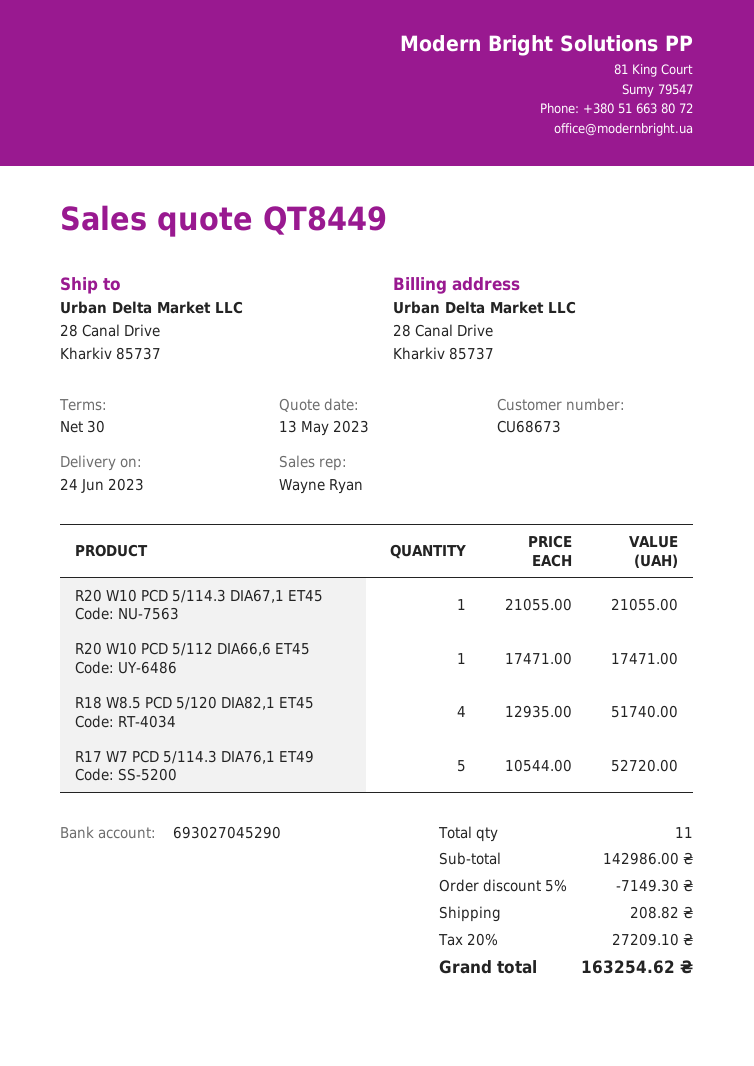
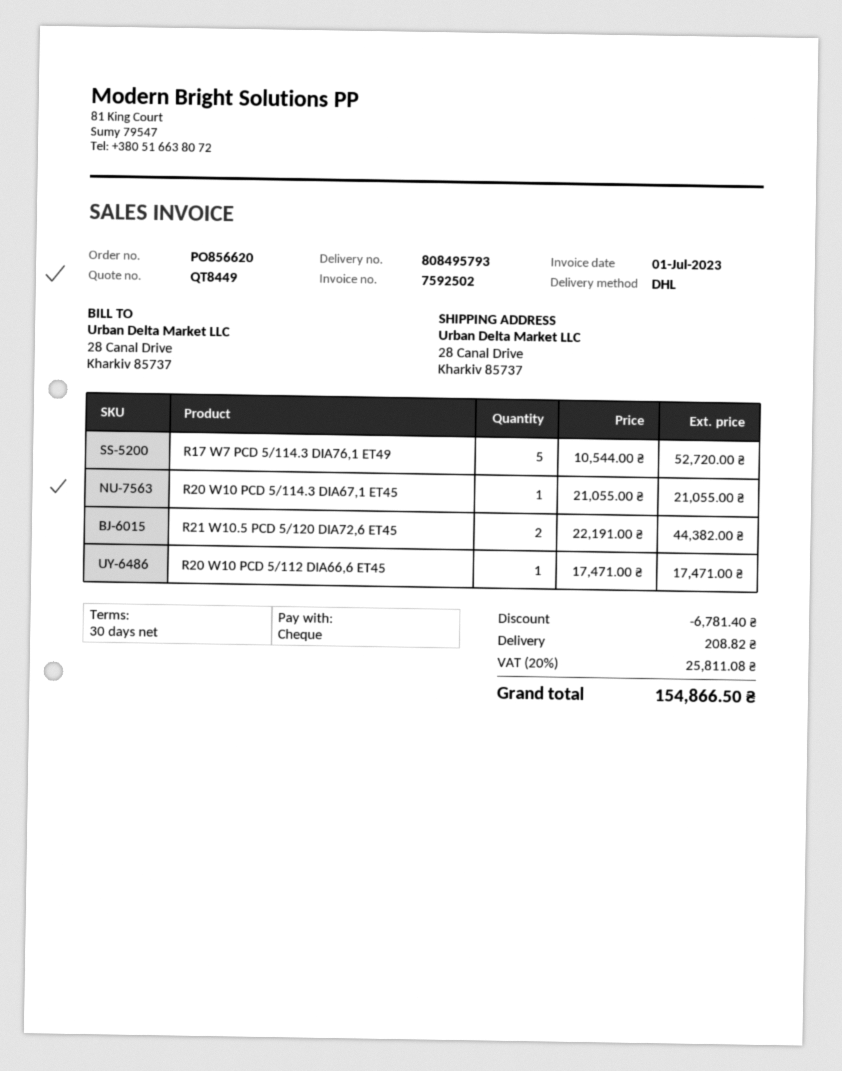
R18 W8.5 PCD 5/120 DIA82,1 ET45: 4 x 12935.00 = 51740.00 -> none
R21 W10.5 PCD 5/120 DIA72,6 ET45: none -> 2 x 22191.00 = 44382.00
discount: 7149.30 -> 6781.40
tax: 20% = 27209.10 -> 20% = 25811.08
total: 163254.62 -> 154866.50

